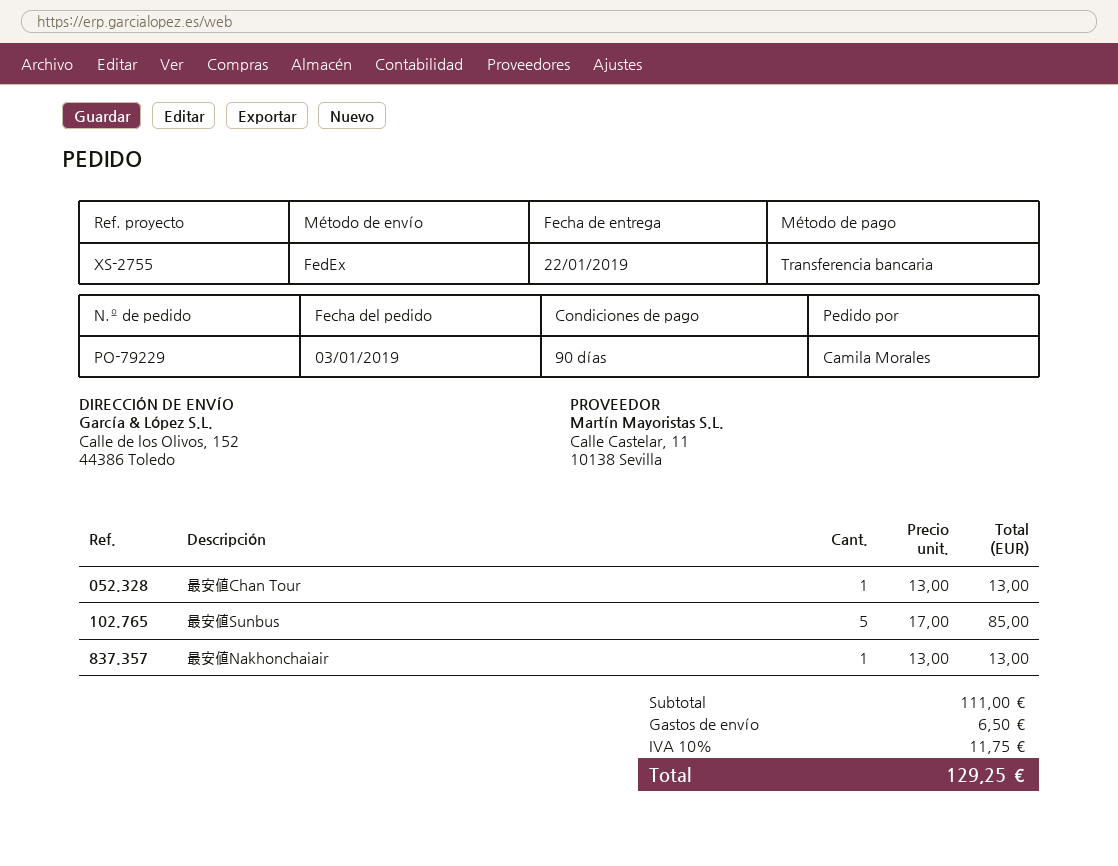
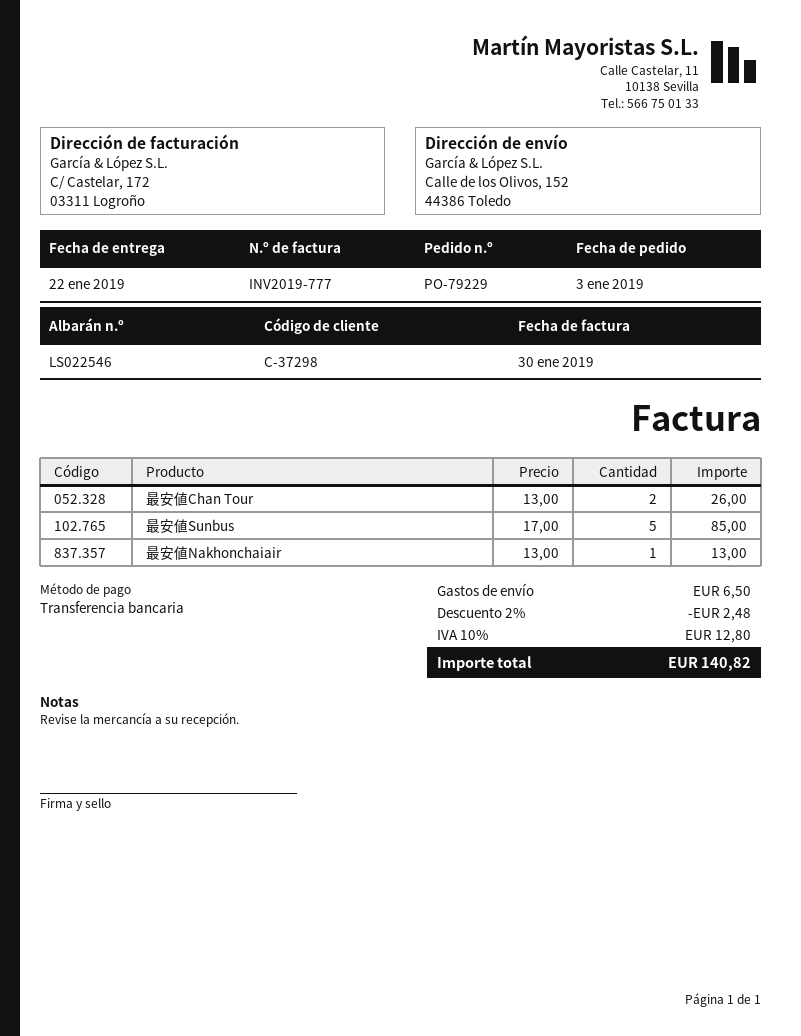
最安値Chan Tour: 1 x 13.00 = 13.00 -> 2 x 13.00 = 26.00
discount: none -> 2% = 2.48
tax: 10% = 11.75 -> 10% = 12.80
total: 129.25 -> 140.82

